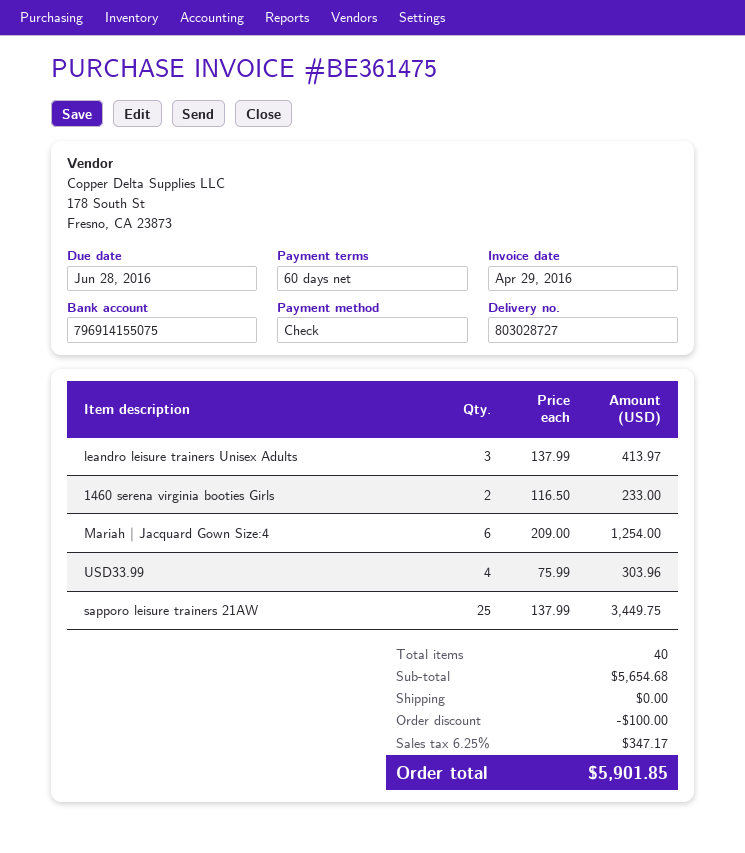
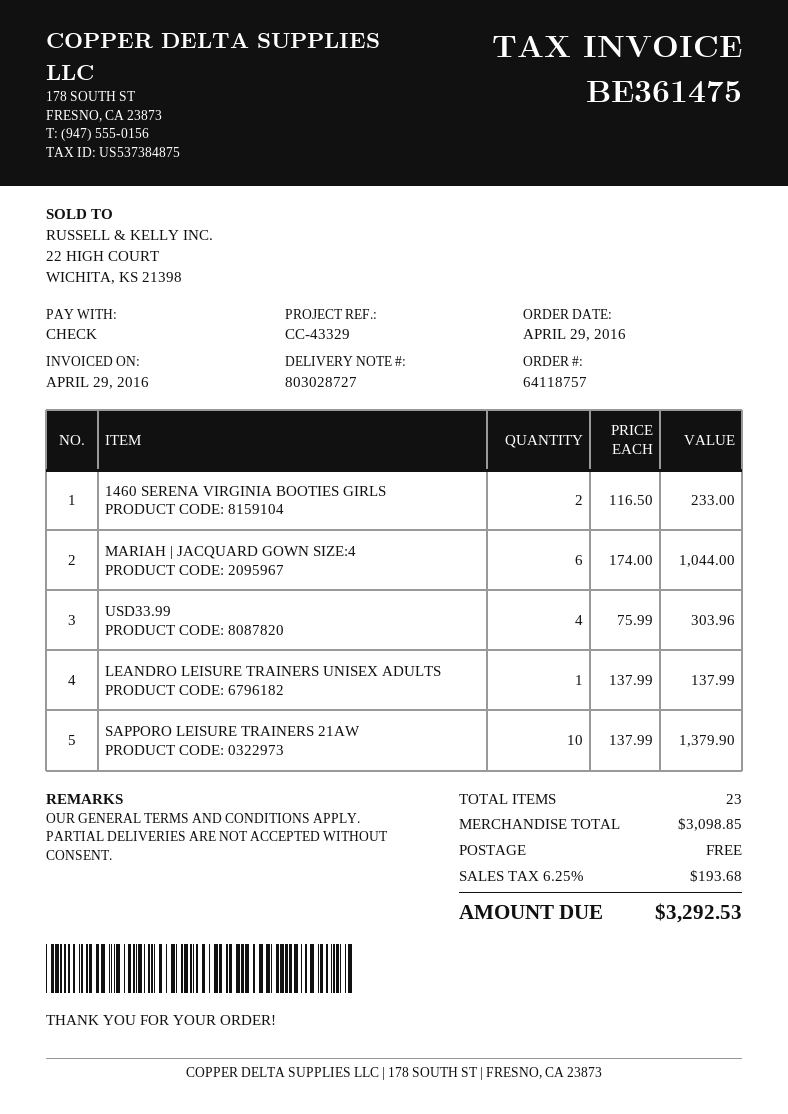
leandro leisure trainers Unisex Adults: 3 x 137.99 = 413.97 -> 1 x 137.99 = 137.99
Mariah | Jacquard Gown Size:4: 6 x 209.00 = 1254.00 -> 6 x 174.00 = 1044.00
sapporo leisure trainers 21AW: 25 x 137.99 = 3449.75 -> 10 x 137.99 = 1379.90
total quantity: 40 -> 23
subtotal: 5654.68 -> 3098.85
discount: 100.00 -> none
tax: 6.25% = 347.17 -> 6.25% = 193.68
total: 5901.85 -> 3292.53

